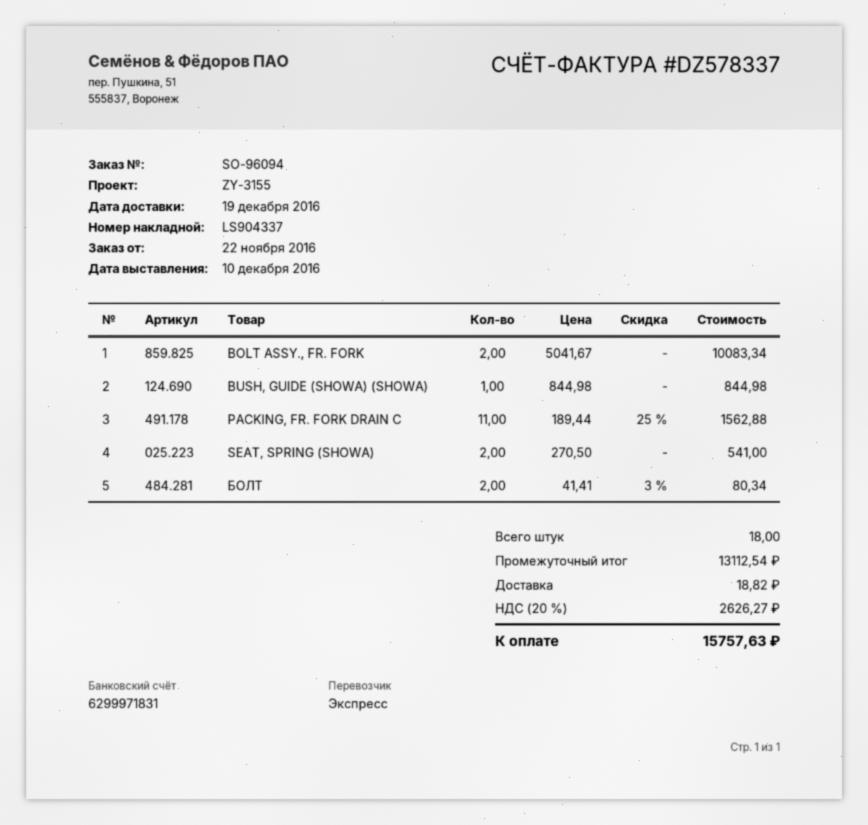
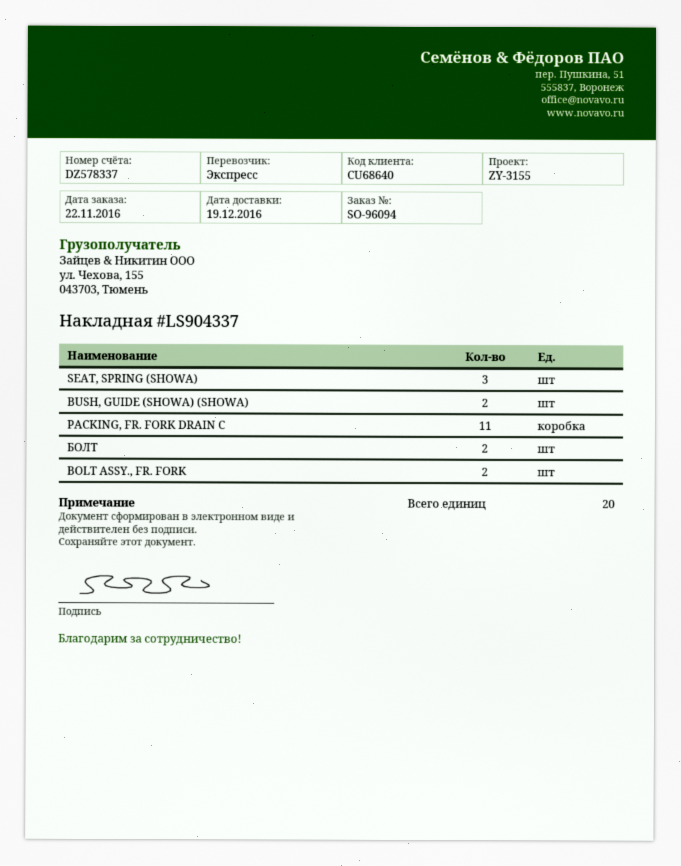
BUSH, GUIDE (SHOWA) (SHOWA): 1 -> 2
SEAT, SPRING (SHOWA): 2 -> 3
total quantity: 18 -> 20

